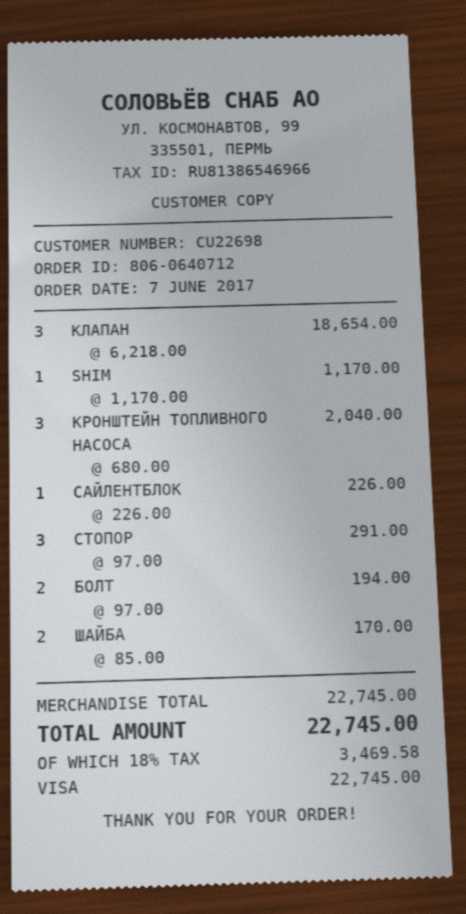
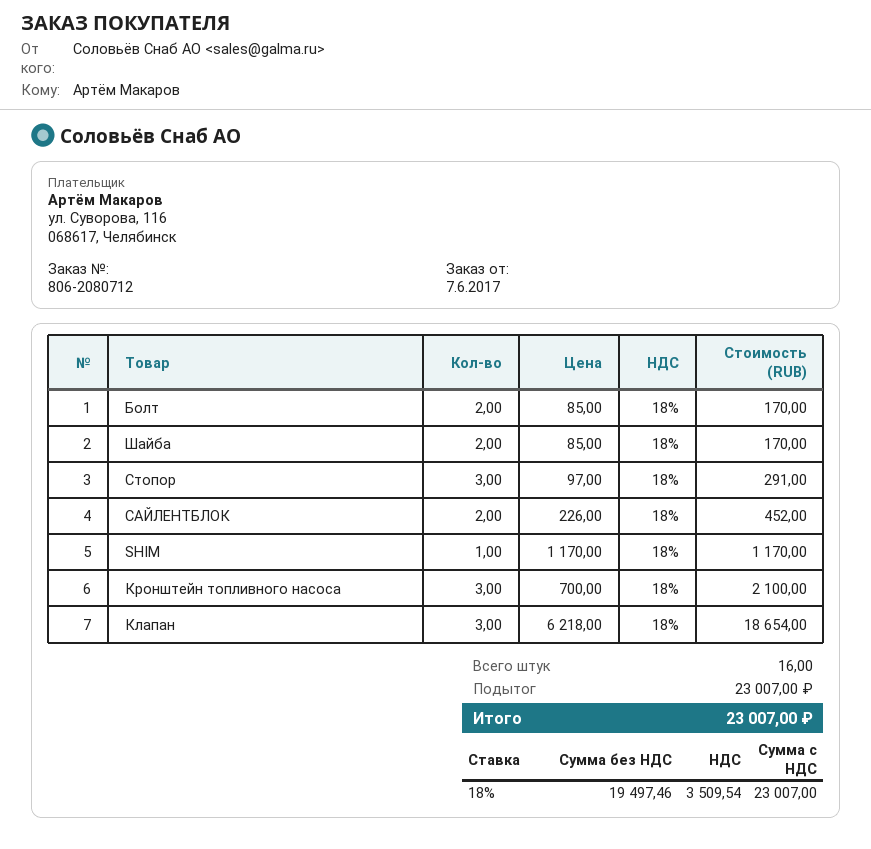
order number: 806-0640712 -> 806-2080712
КРОНШТЕЙН ТОПЛИВНОГО НАСОСА: 3 x 680.00 = 2040.00 -> 3 x 700.00 = 2100.00
САЙЛЕНТБЛОК: 1 x 226.00 = 226.00 -> 2 x 226.00 = 452.00
БОЛТ: 2 x 97.00 = 194.00 -> 2 x 85.00 = 170.00
subtotal: 22745.00 -> 23007.00
tax: 18% = 3469.58 -> 18% = 3509.54
total: 22745.00 -> 23007.00

